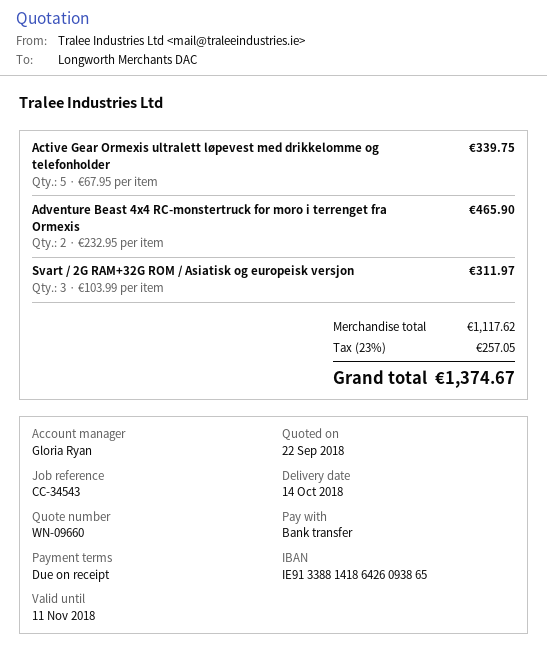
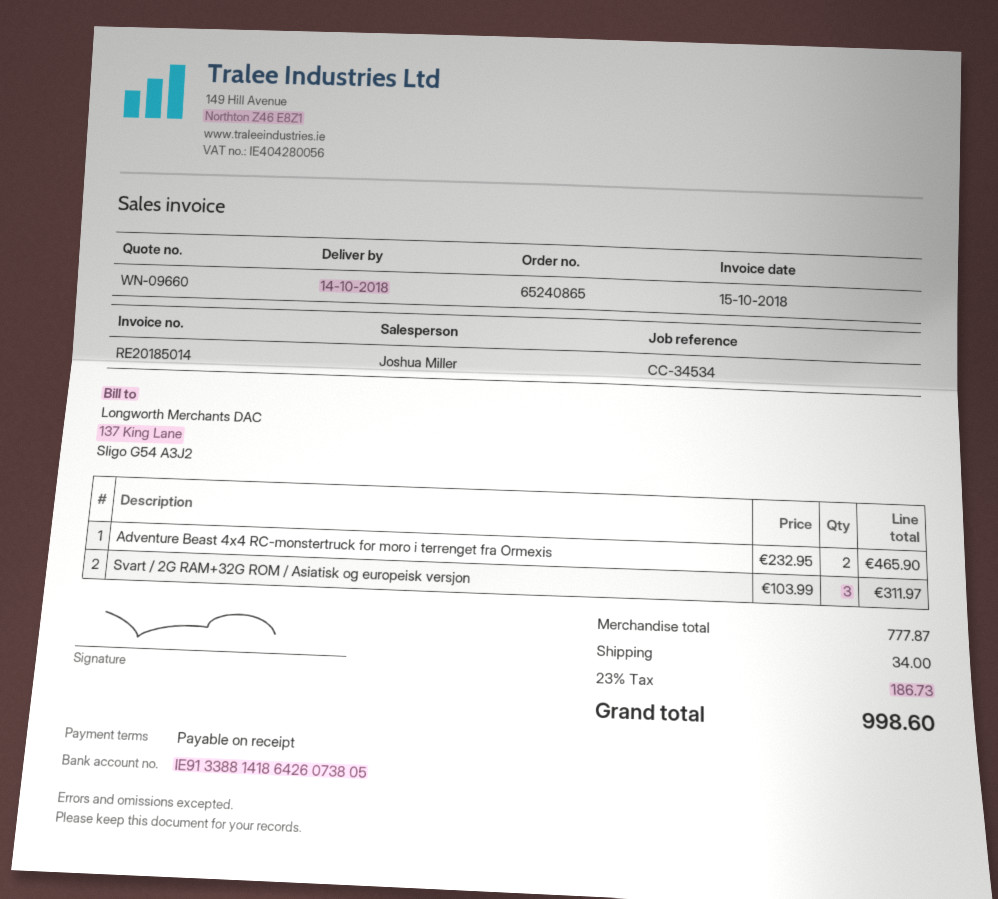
reference: CC-34543 -> CC-34534
sales rep: Gloria Ryan -> Joshua Miller
bank account: IE91338814186426093865 -> IE91338814186426073805
Active Gear Ormexis ultralett løpevest med drikkelomme og telefonholder: 5 x 67.95 = 339.75 -> none
subtotal: 1117.62 -> 777.87
shipping: none -> 34.00
tax: 23% = 257.05 -> 23% = 186.73
total: 1374.67 -> 998.60

